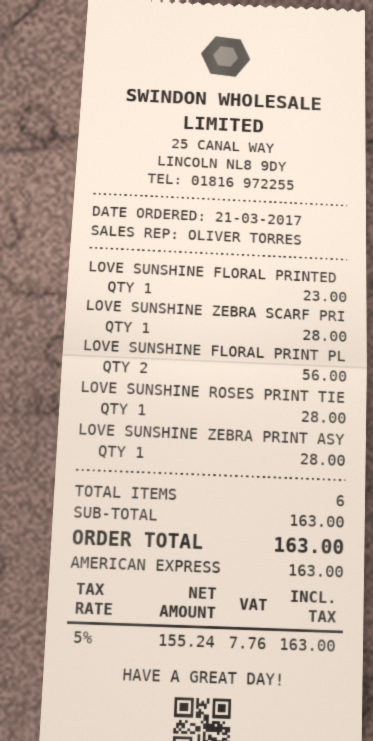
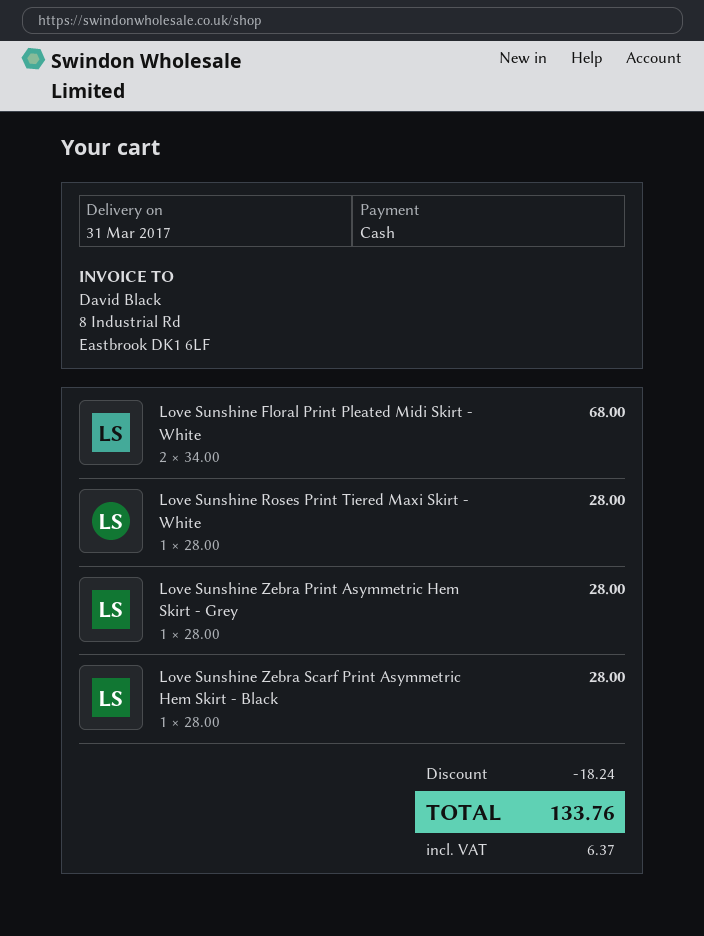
payment method: American Express -> cash
LOVE SUNSHINE FLORAL PRINTED: 1 for 23.00 -> none
LOVE SUNSHINE FLORAL PRINT PL: 2 for 56.00 -> 2 for 68.00
discount: none -> 18.24
tax: 7.76 -> 6.37
total: 163.00 -> 133.76

